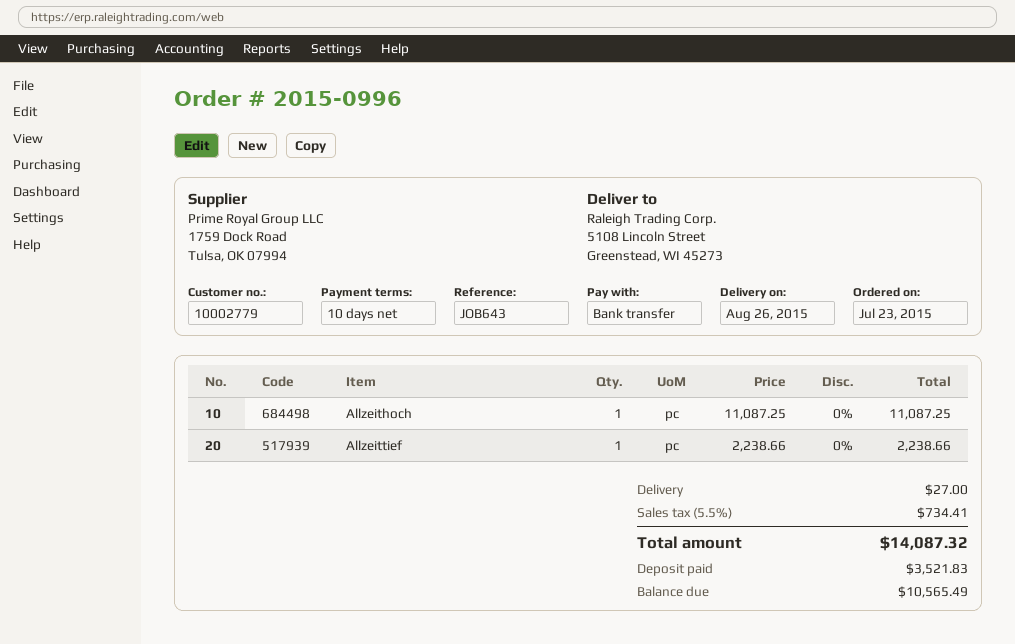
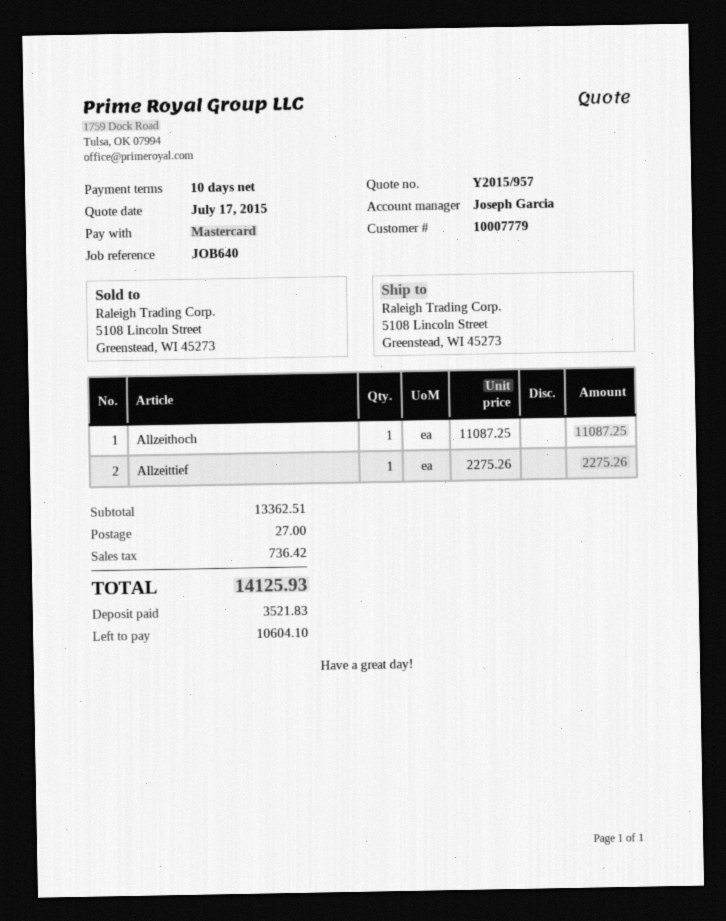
customer number: 10002779 -> 10007779
reference: JOB643 -> JOB640
payment method: bank transfer -> Mastercard
Allzeittief: 1 x 2238.66 = 2238.66 -> 1 x 2275.26 = 2275.26
tax: 734.41 -> 736.42
total: 14087.32 -> 14125.93
balance: 10565.49 -> 10604.10

